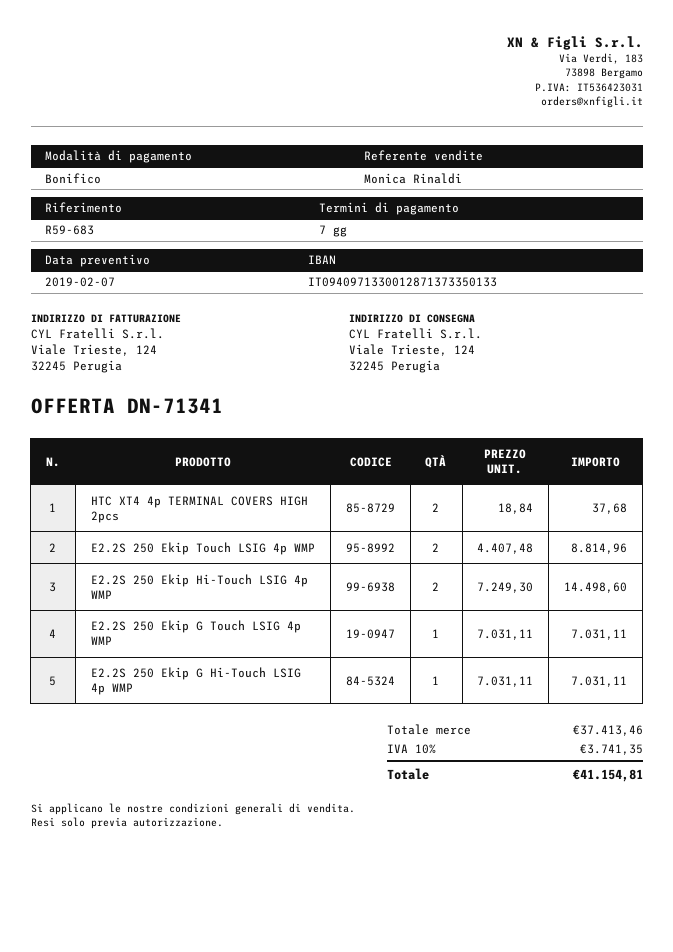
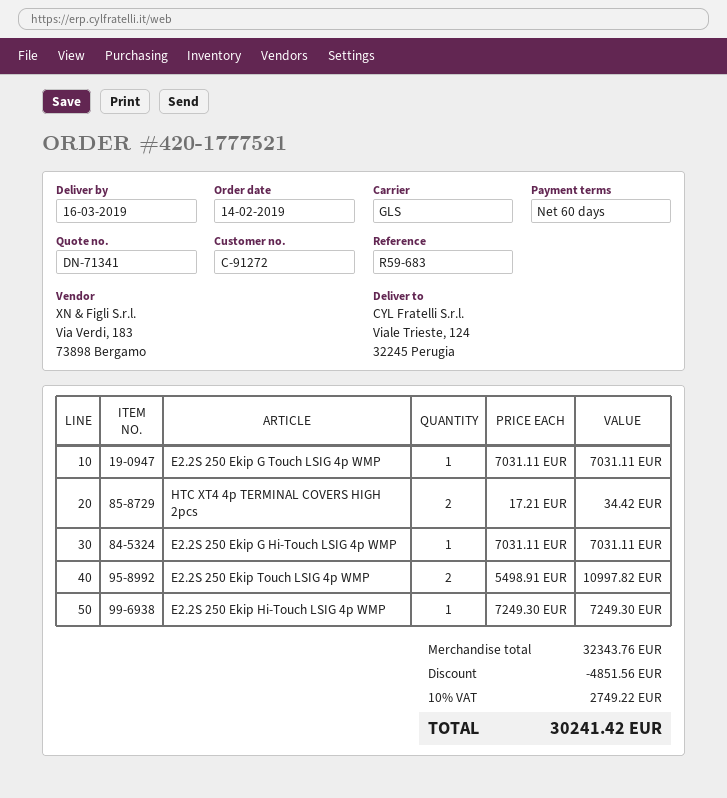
payment terms: 7 days -> 60 days
HTC XT4 4p TERMINAL COVERS HIGH 2pcs: 2 x 18.84 = 37.68 -> 2 x 17.21 = 34.42
E2.2S 250 Ekip Touch LSIG 4p WMP: 2 x 4407.48 = 8814.96 -> 2 x 5498.91 = 10997.82
E2.2S 250 Ekip Hi-Touch LSIG 4p WMP: 2 x 7249.30 = 14498.60 -> 1 x 7249.30 = 7249.30
subtotal: 37413.46 -> 32343.76
discount: none -> 4851.56
tax: 10% = 3741.35 -> 10% = 2749.22
total: 41154.81 -> 30241.42

